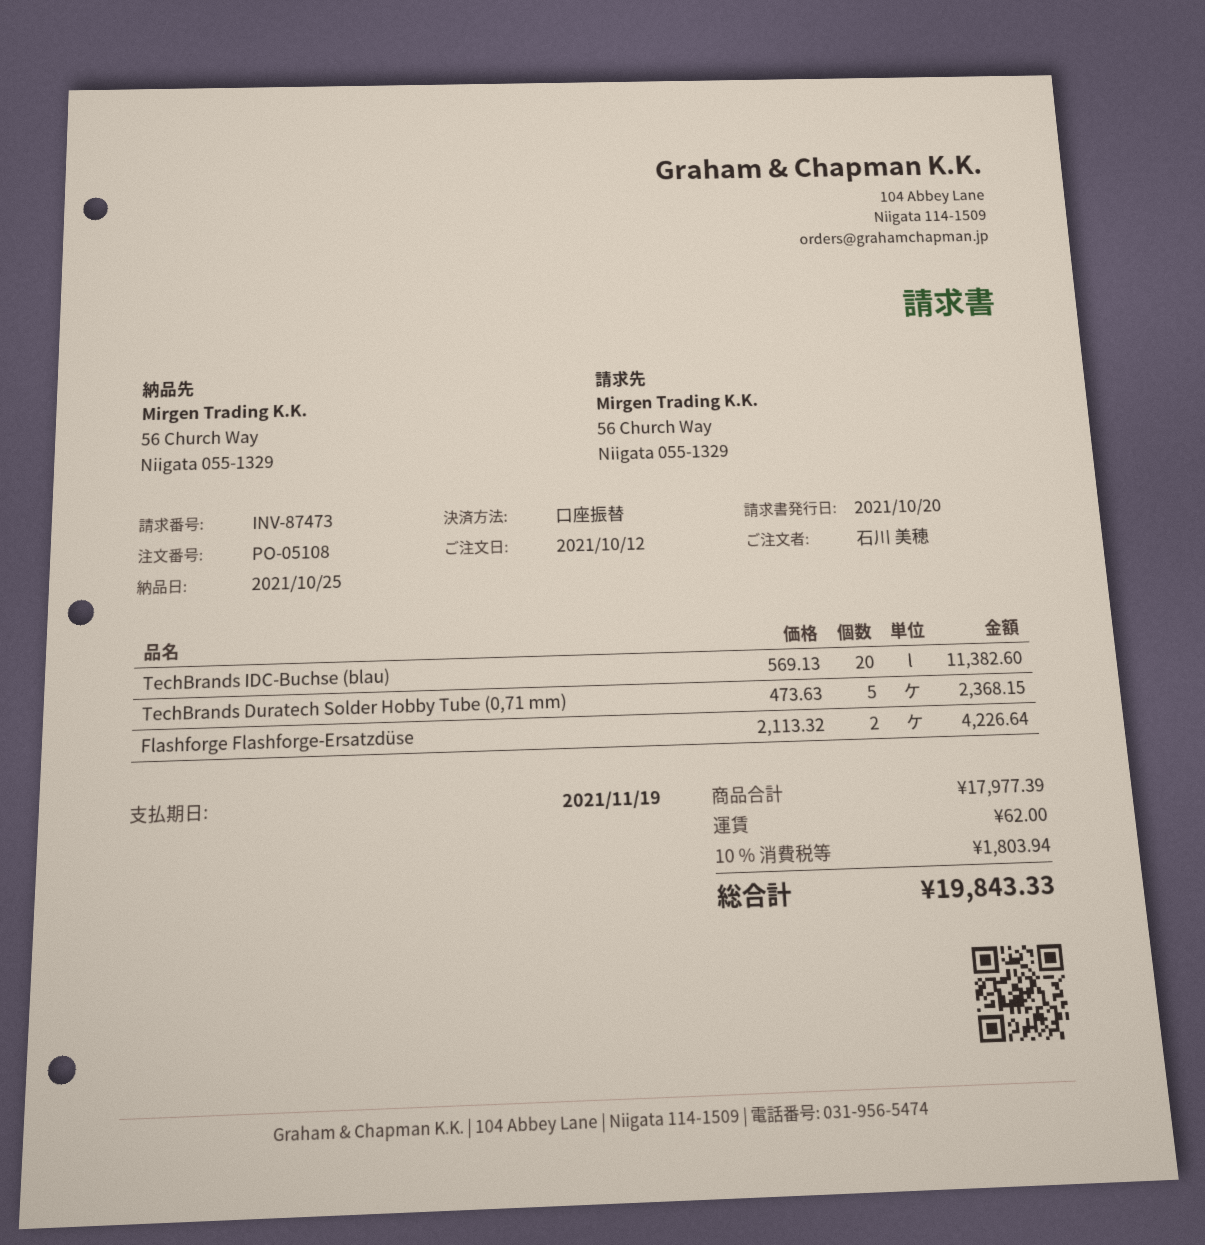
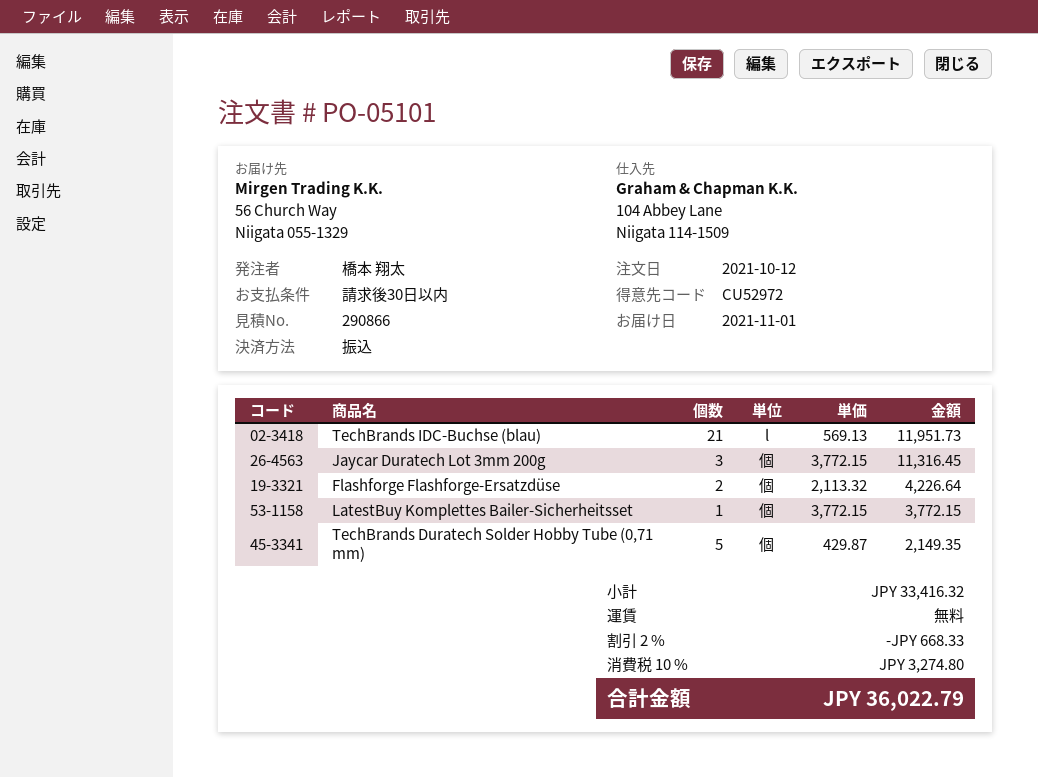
order number: PO-05108 -> PO-05101
delivery date: 2021-10-25 -> 2021-11-01
ordered by: 石川 美穂 -> 橋本 翔太
payment method: direct debit -> bank transfer
TechBrands IDC-Buchse (blau): 20 x 569.13 = 11382.60 -> 21 x 569.13 = 11951.73
TechBrands Duratech Solder Hobby Tube (0,71 mm): 5 x 473.63 = 2368.15 -> 5 x 429.87 = 2149.35
Jaycar Duratech Lot 3mm 200g: none -> 3 x 3772.15 = 11316.45
LatestBuy Komplettes Bailer-Sicherheitsset: none -> 1 x 3772.15 = 3772.15
subtotal: 17977.39 -> 33416.32
discount: none -> 2% = 668.33
shipping: 62.00 -> 0.00
tax: 10% = 1803.94 -> 10% = 3274.80
total: 19843.33 -> 36022.79

